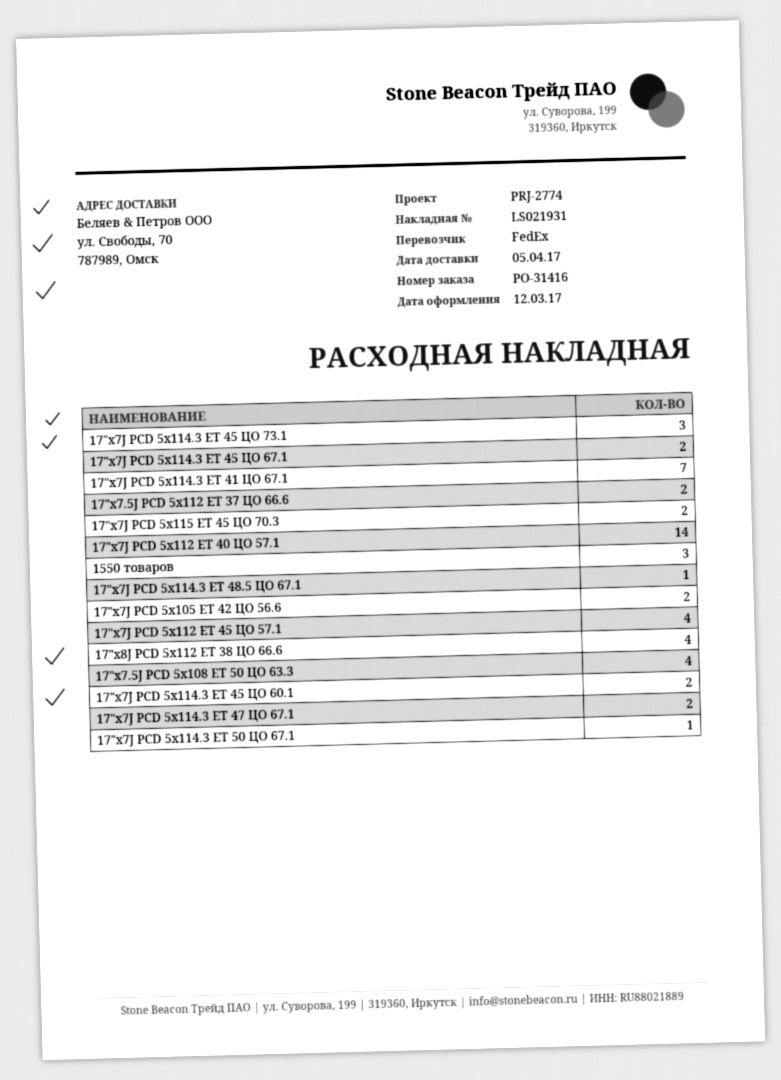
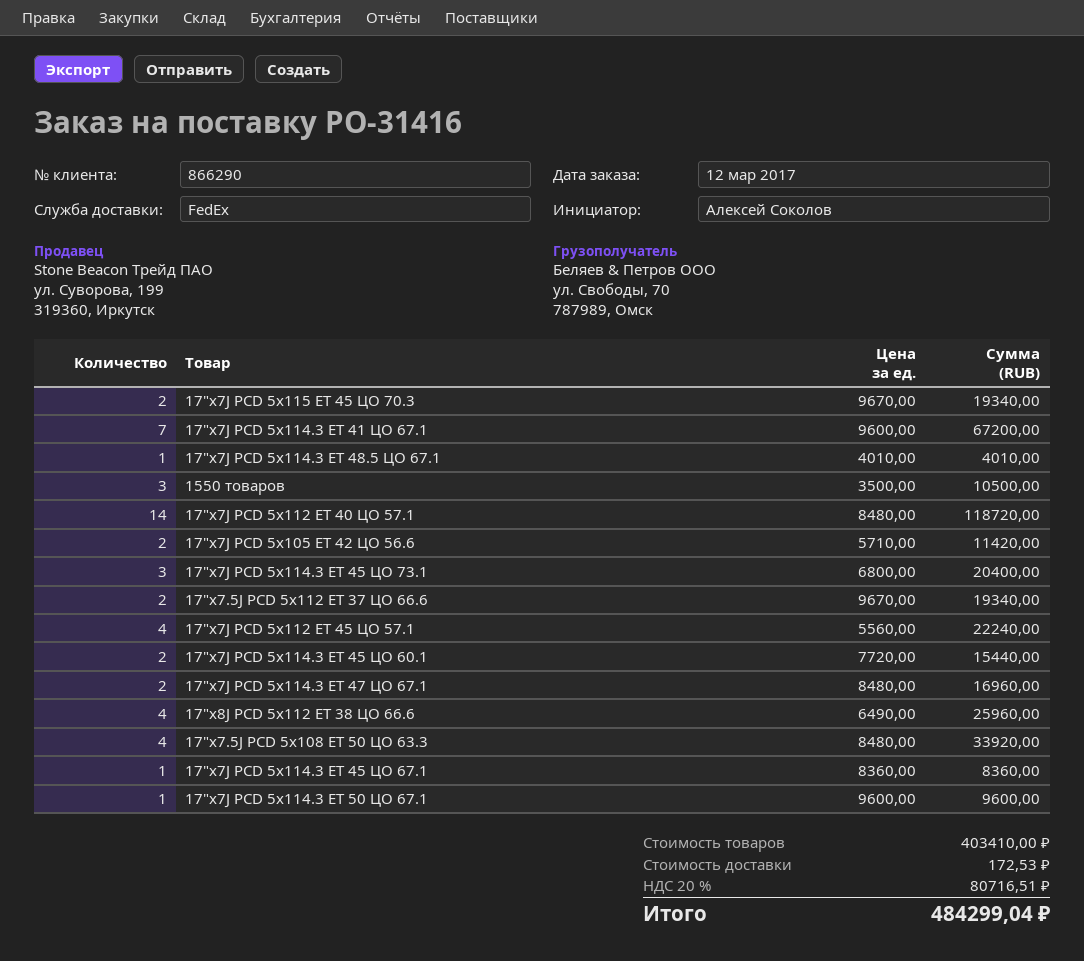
17"x7J PCD 5x114.3 ЕТ 45 ЦО 67.1: 2 -> 1

